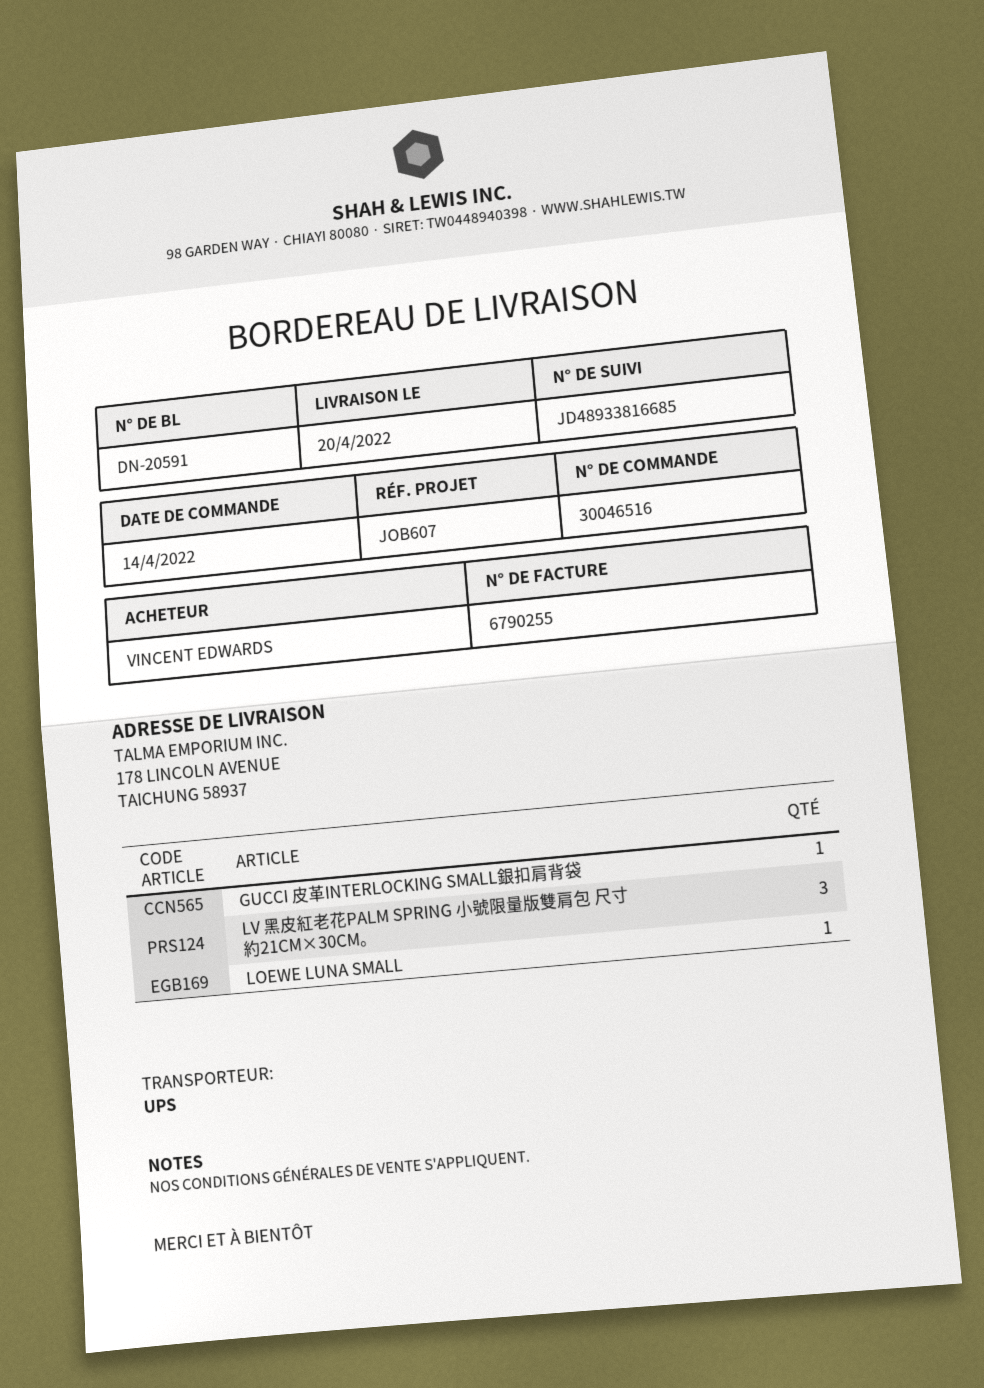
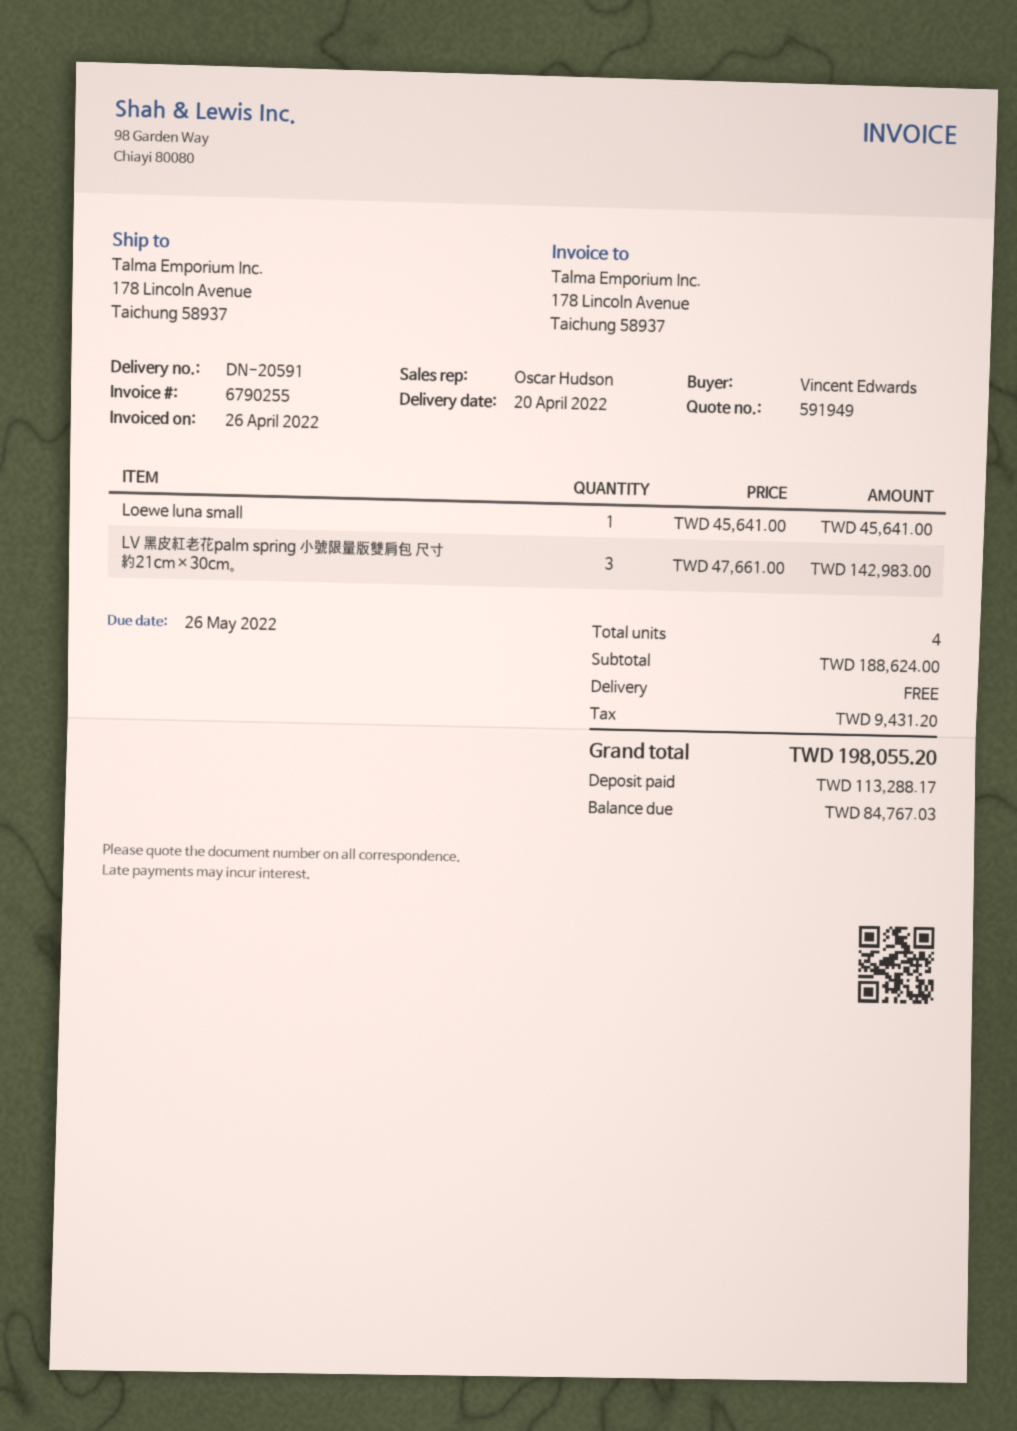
GUCCI 皮革INTERLOCKING SMALL銀扣肩背袋: 1 -> none

